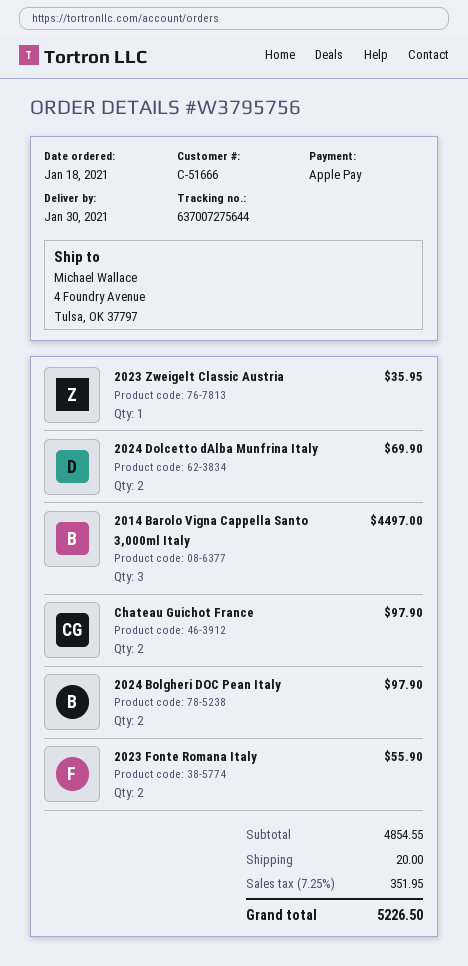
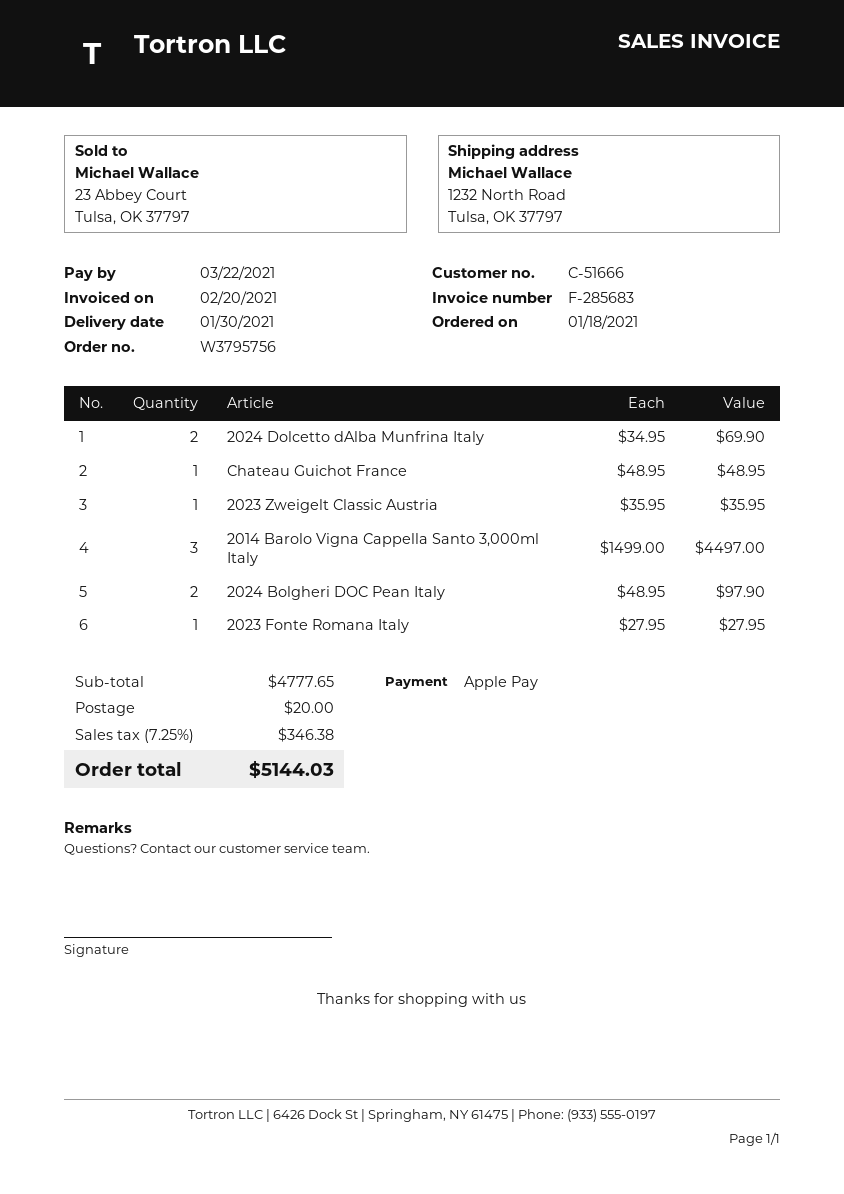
ship to: 4 Foundry Avenue, Tulsa, OK 37797 -> 1232 North Road, Tulsa, OK 37797
Chateau Guichot France: 2 for 97.90 -> 1 for 48.95
2023 Fonte Romana Italy: 2 for 55.90 -> 1 for 27.95
subtotal: 4854.55 -> 4777.65
tax: 7.25% = 351.95 -> 7.25% = 346.38
total: 5226.50 -> 5144.03

